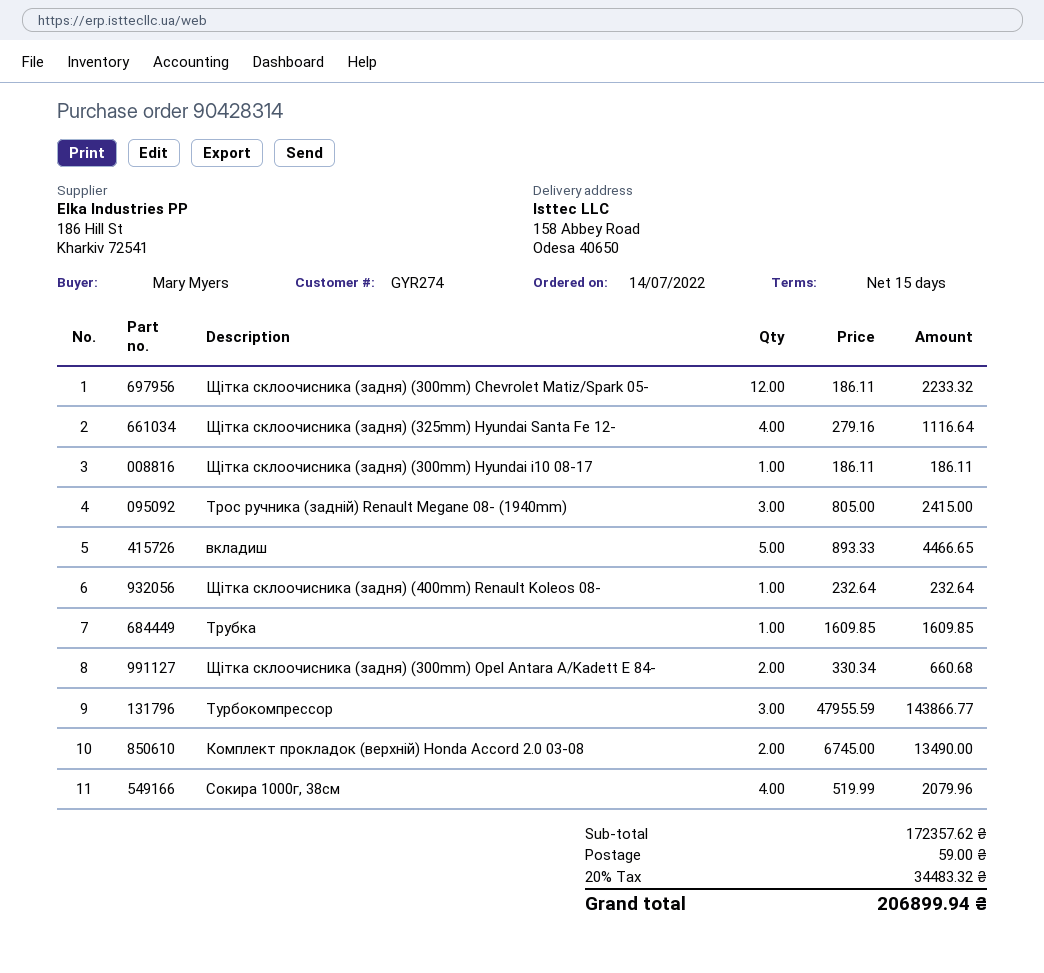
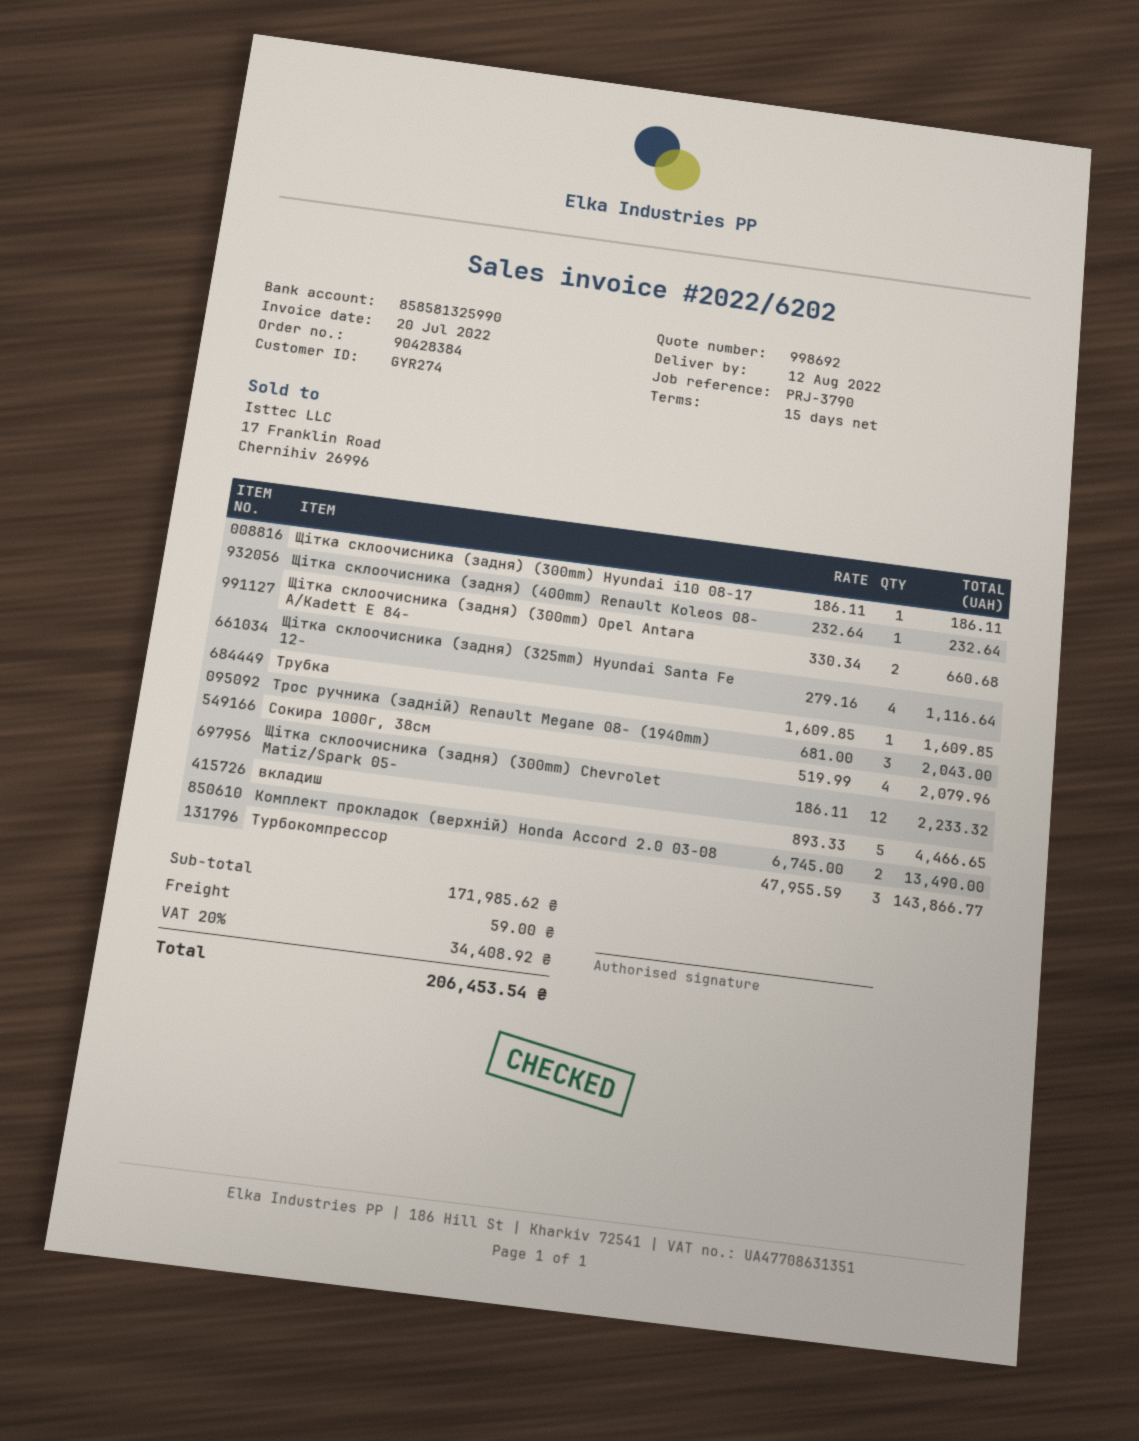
order number: 90428314 -> 90428384
Трос ручника (задній) Renault Megane 08- (1940mm): 3 x 805.00 = 2415.00 -> 3 x 681.00 = 2043.00
subtotal: 172357.62 -> 171985.62
tax: 20% = 34483.32 -> 20% = 34408.92
total: 206899.94 -> 206453.54

